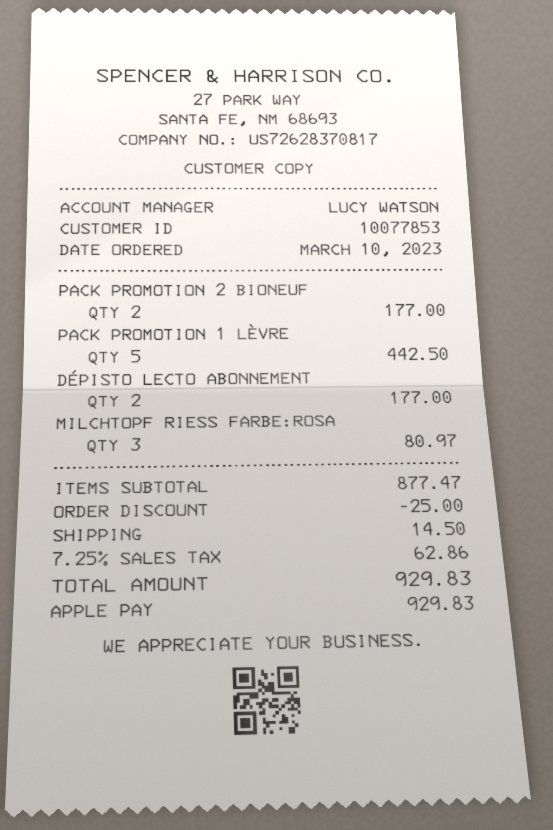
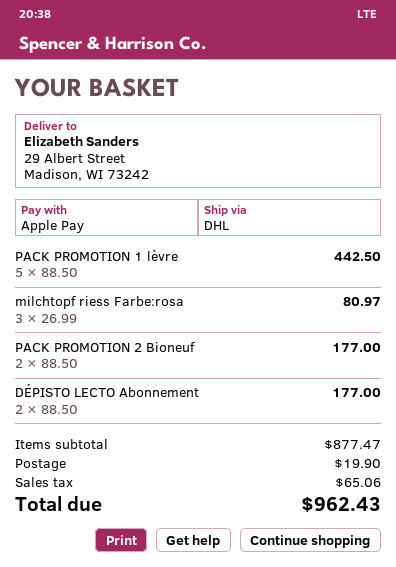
discount: 25.00 -> none
shipping: 14.50 -> 19.90
tax: 62.86 -> 65.06
total: 929.83 -> 962.43

